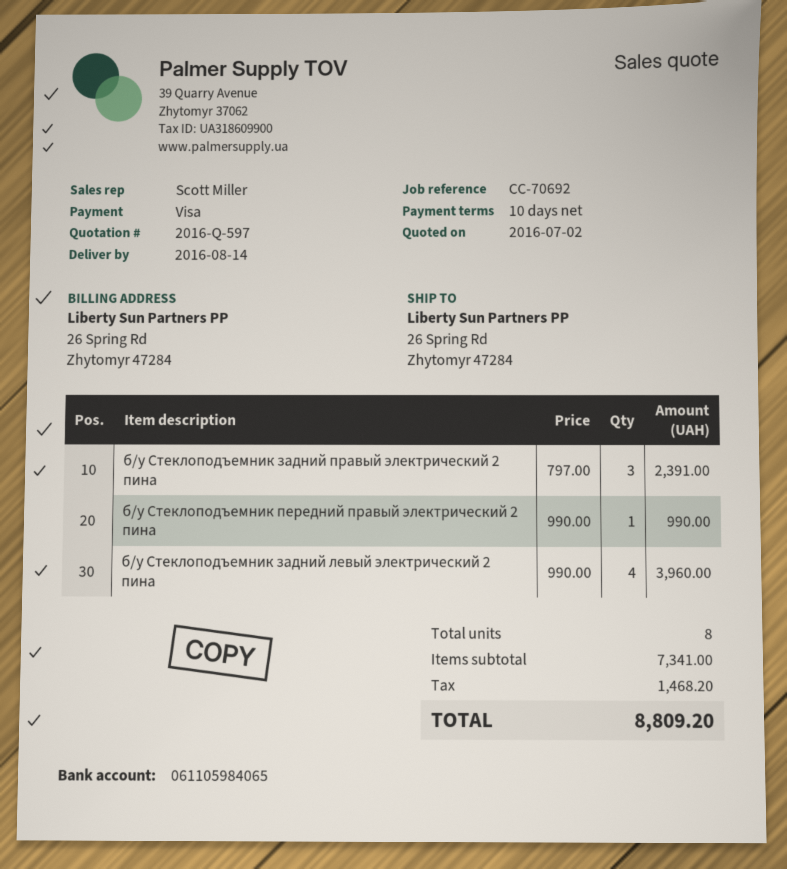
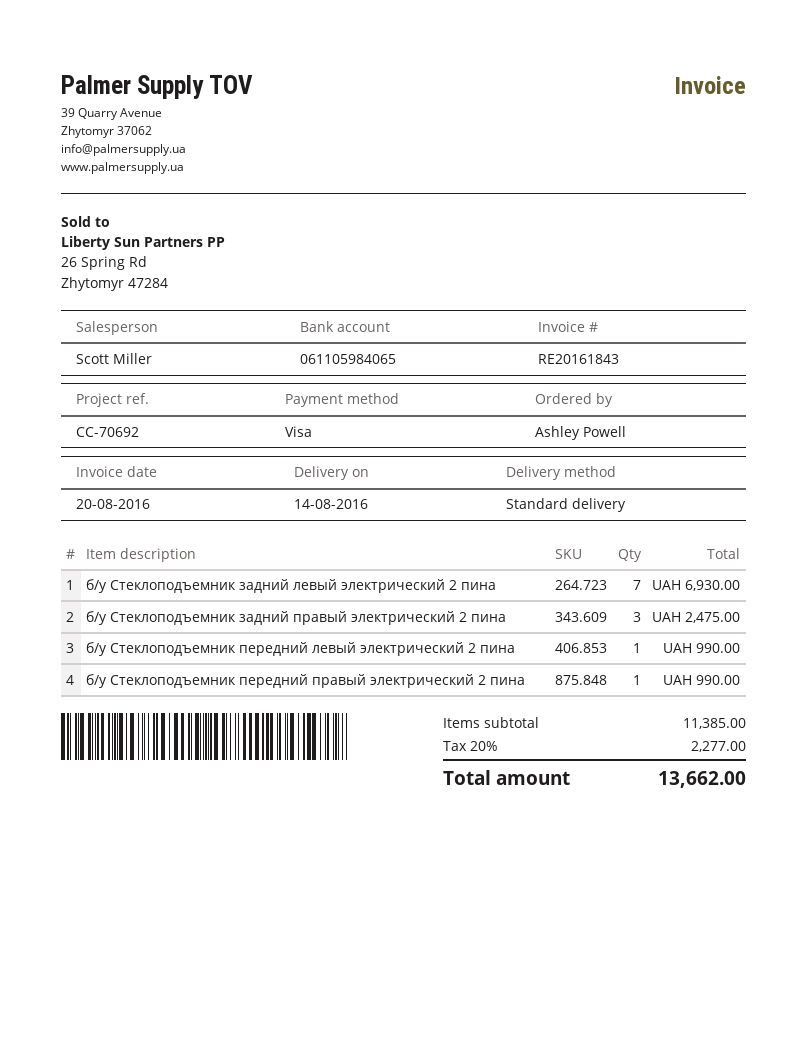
б/у Стеклоподъемник задний правый электрический 2 пина: 3 for 2391.00 -> 3 for 2475.00
б/у Стеклоподъемник задний левый электрический 2 пина: 4 for 3960.00 -> 7 for 6930.00
б/у Стеклоподъемник передний левый электрический 2 пина: none -> 1 for 990.00
subtotal: 7341.00 -> 11385.00
tax: 1468.20 -> 2277.00
total: 8809.20 -> 13662.00

